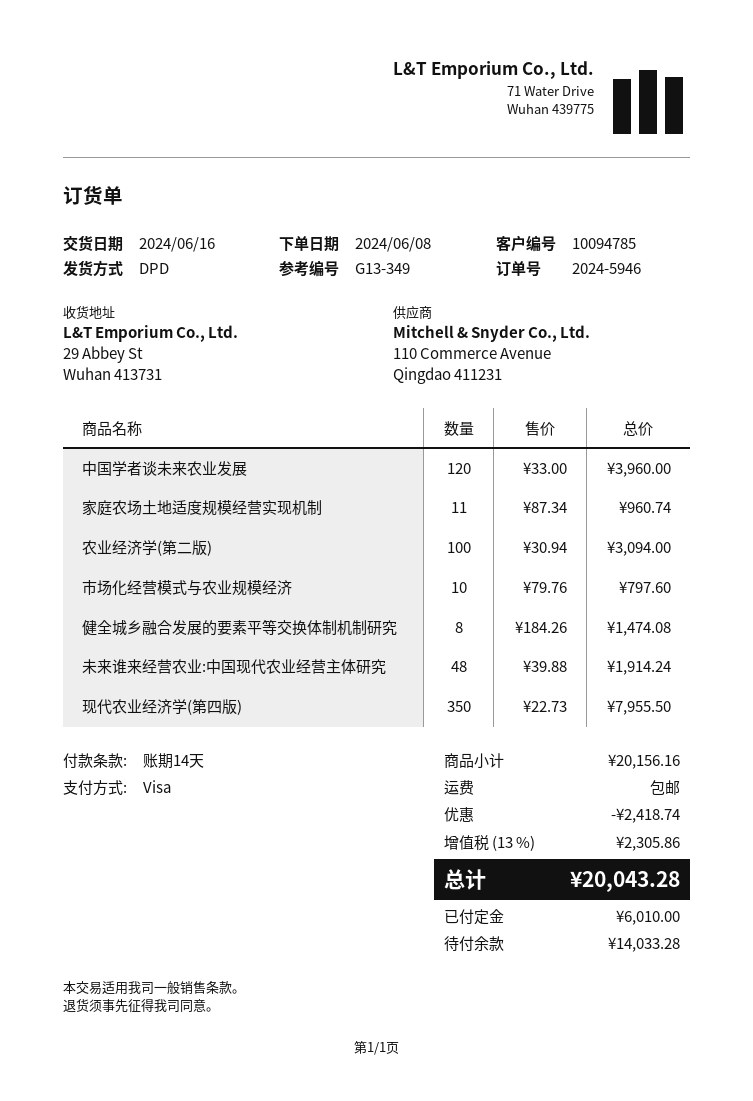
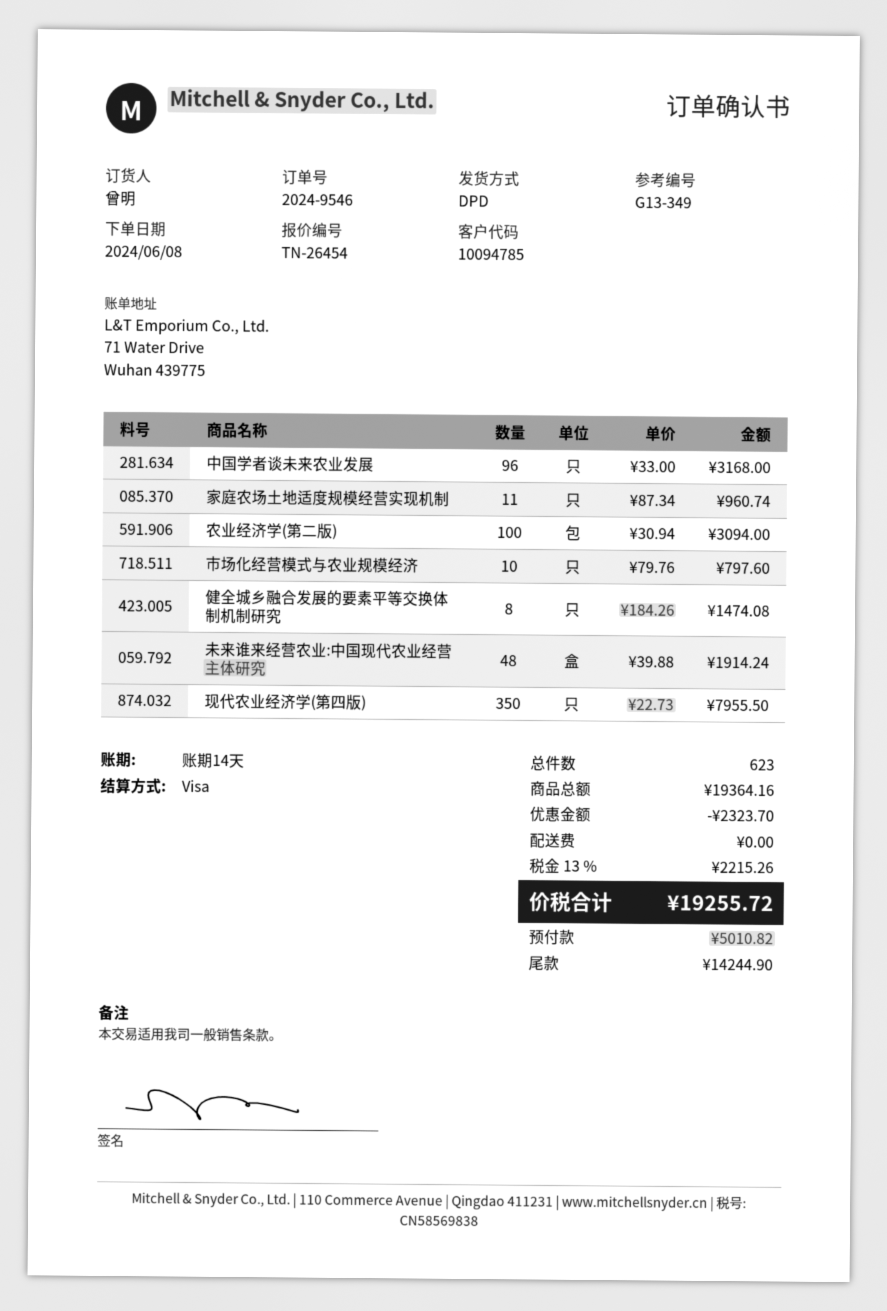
order number: 2024-5946 -> 2024-9546
中国学者谈未来农业发展: 120 x 33.00 = 3960.00 -> 96 x 33.00 = 3168.00
subtotal: 20156.16 -> 19364.16
discount: 2418.74 -> 2323.70
tax: 13% = 2305.86 -> 13% = 2215.26
total: 20043.28 -> 19255.72
deposit: 6010.00 -> 5010.82
balance: 14033.28 -> 14244.90

